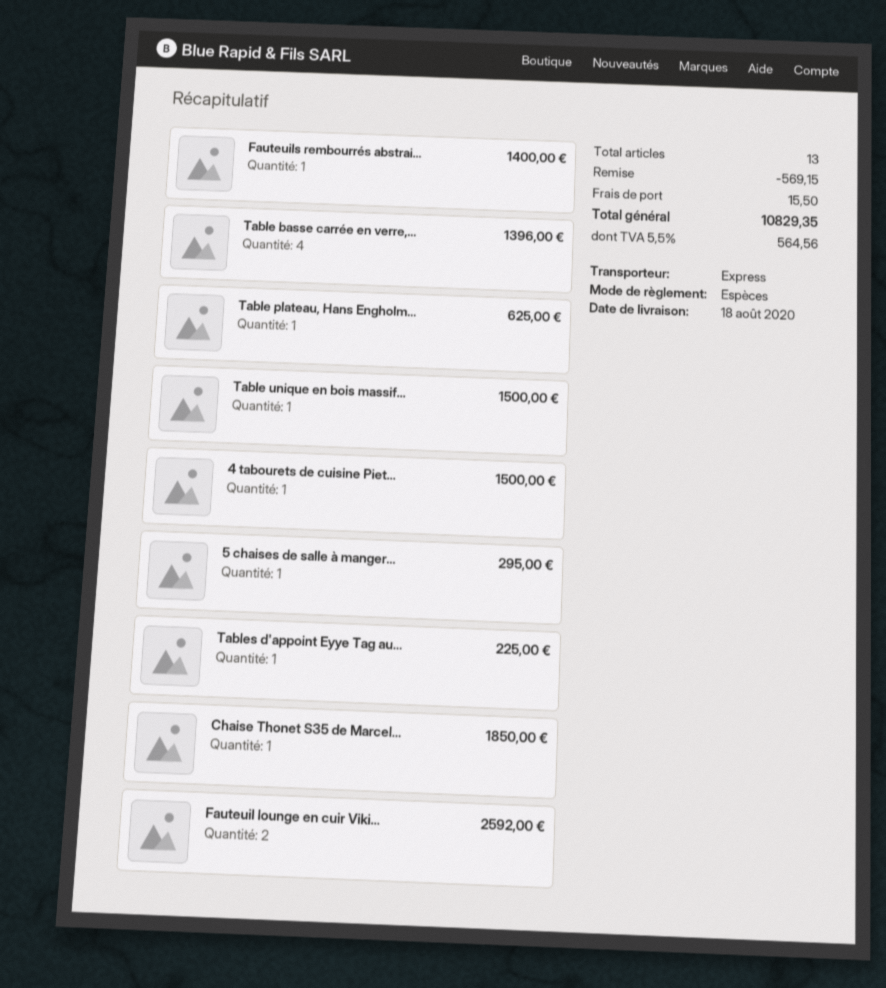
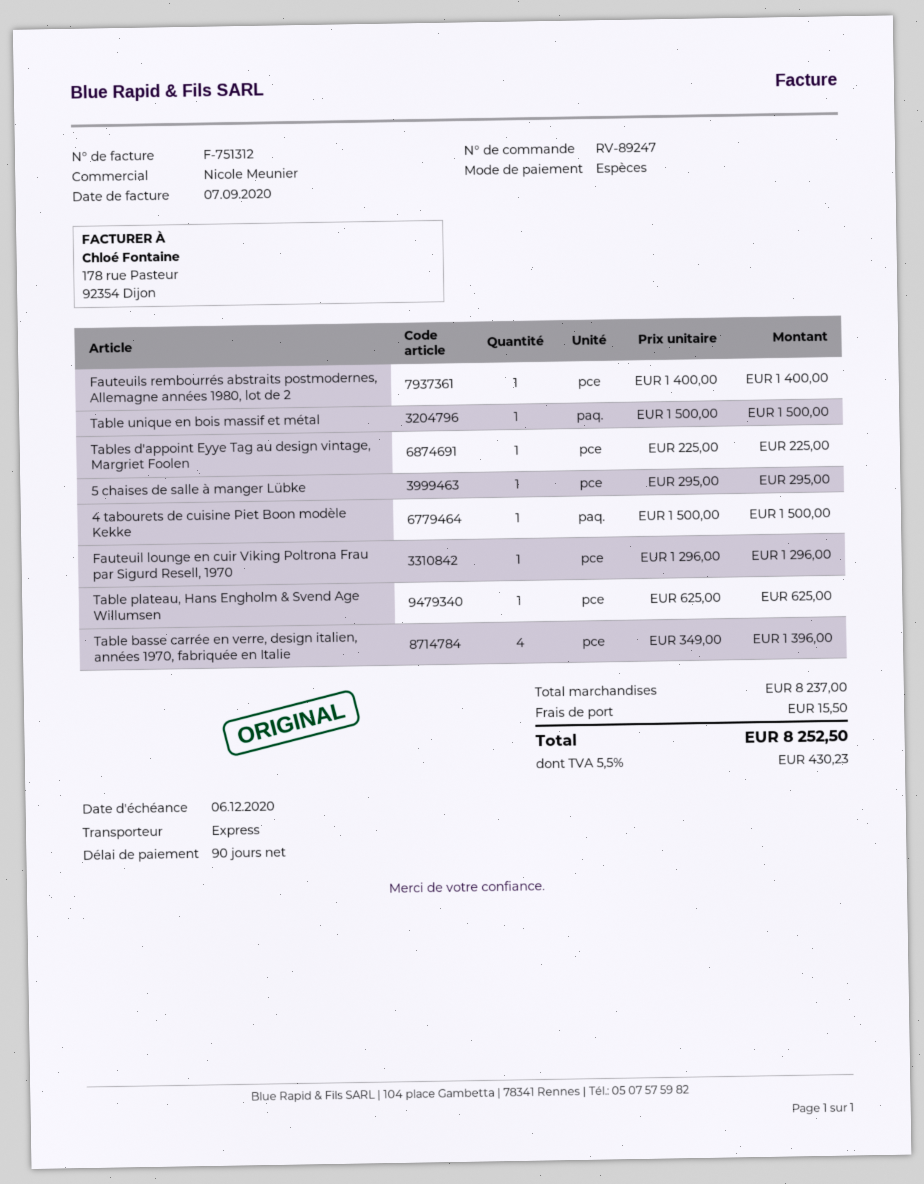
Chaise Thonet S35 de Marcel...: 1 for 1850.00 -> none
Fauteuil lounge en cuir Viki...: 2 for 2592.00 -> 1 for 1296.00
discount: 569.15 -> none
tax: 5.5% = 564.56 -> 5.5% = 430.23
total: 10829.35 -> 8252.50

